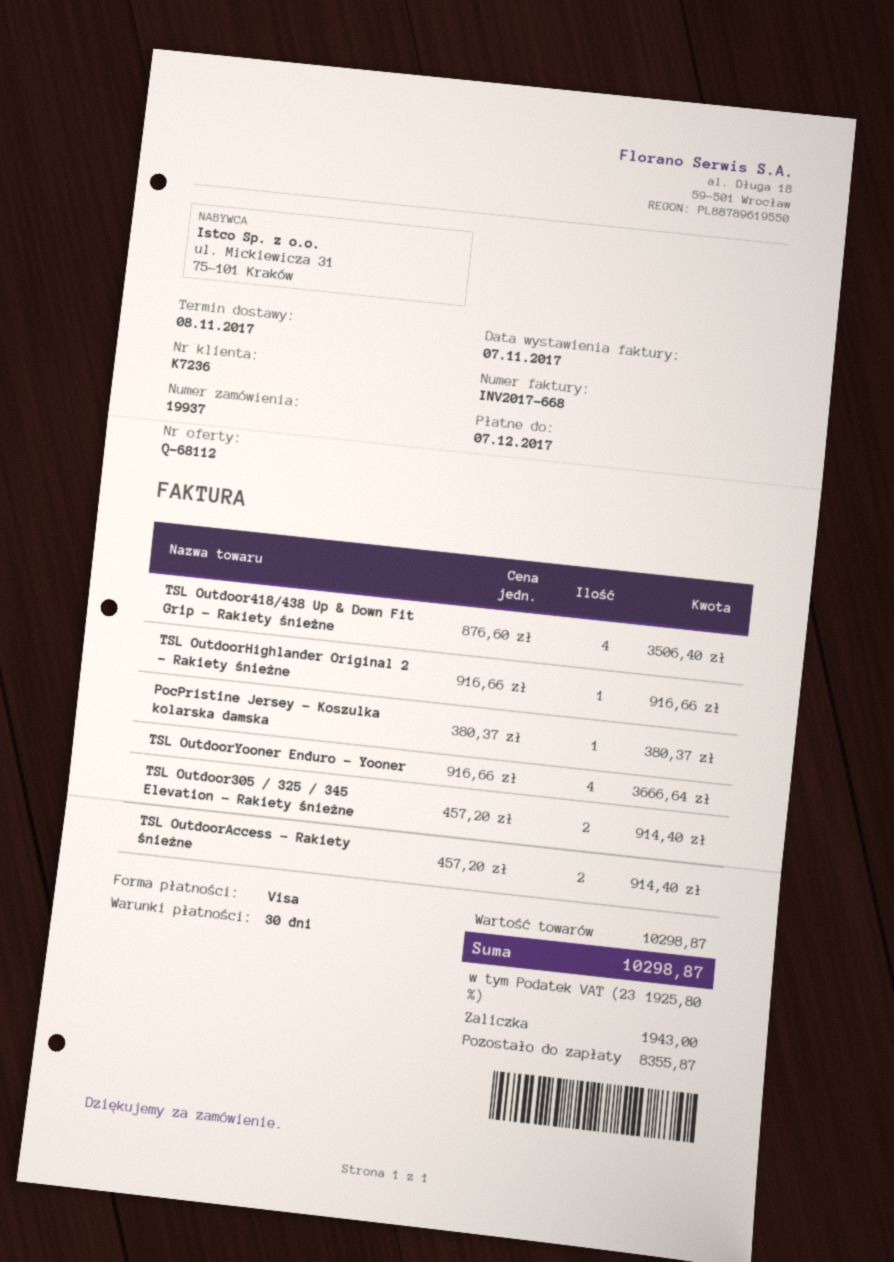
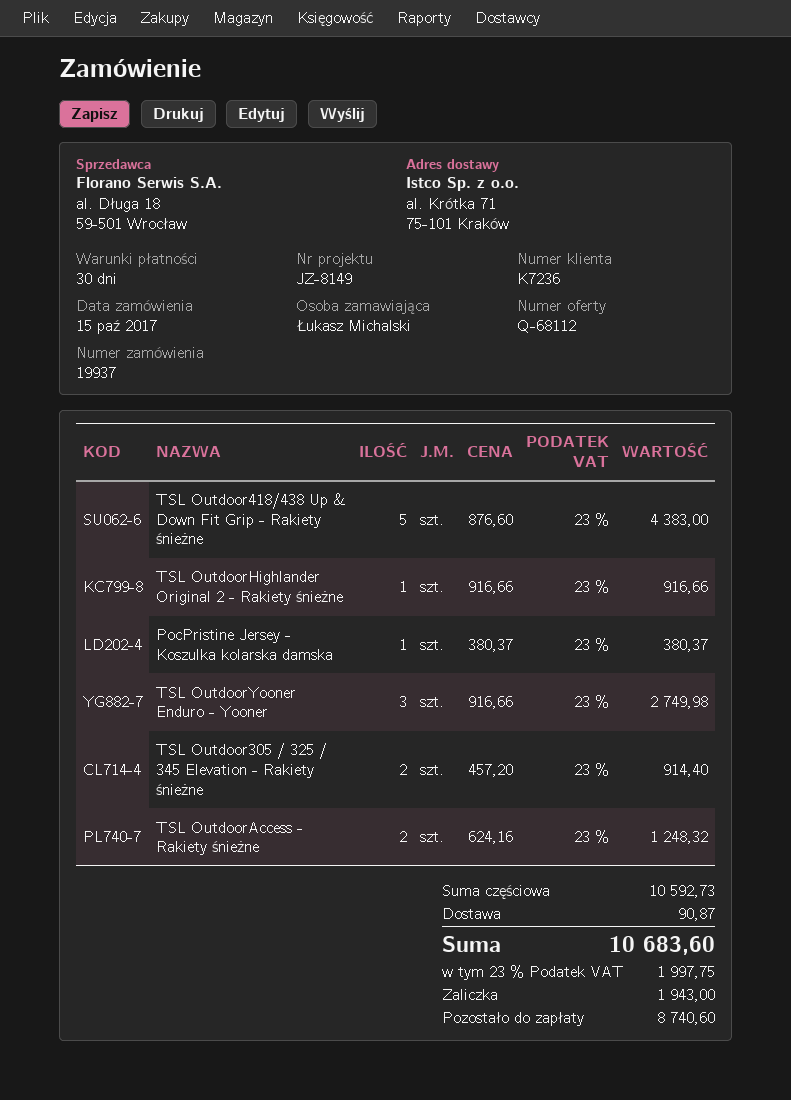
TSL Outdoor418/438 Up & Down Fit Grip - Rakiety śnieżne: 4 x 876.60 = 3506.40 -> 5 x 876.60 = 4383.00
TSL OutdoorYooner Enduro - Yooner: 4 x 916.66 = 3666.64 -> 3 x 916.66 = 2749.98
TSL OutdoorAccess - Rakiety śnieżne: 2 x 457.20 = 914.40 -> 2 x 624.16 = 1248.32
subtotal: 10298.87 -> 10592.73
shipping: none -> 90.87
tax: 23% = 1925.80 -> 23% = 1997.75
total: 10298.87 -> 10683.60
balance: 8355.87 -> 8740.60

